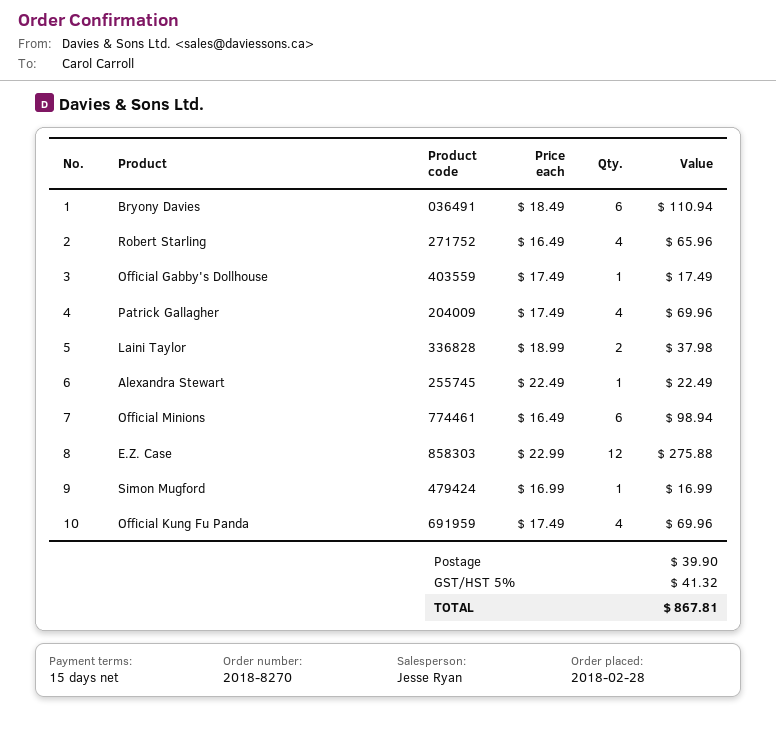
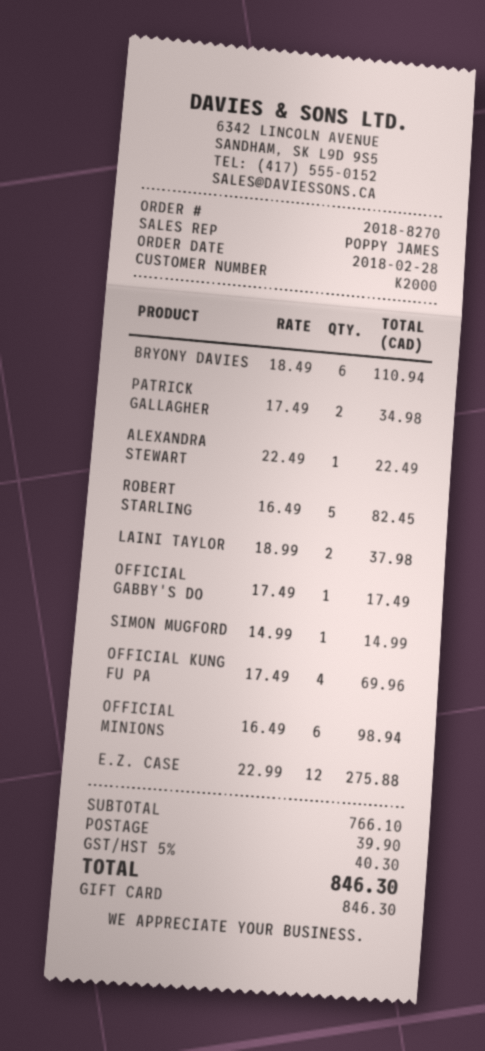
sales rep: Jesse Ryan -> POPPY JAMES
Robert Starling: 4 x 16.49 = 65.96 -> 5 x 16.49 = 82.45
Patrick Gallagher: 4 x 17.49 = 69.96 -> 2 x 17.49 = 34.98
Simon Mugford: 1 x 16.99 = 16.99 -> 1 x 14.99 = 14.99
tax: 5% = 41.32 -> 5% = 40.30
total: 867.81 -> 846.30

